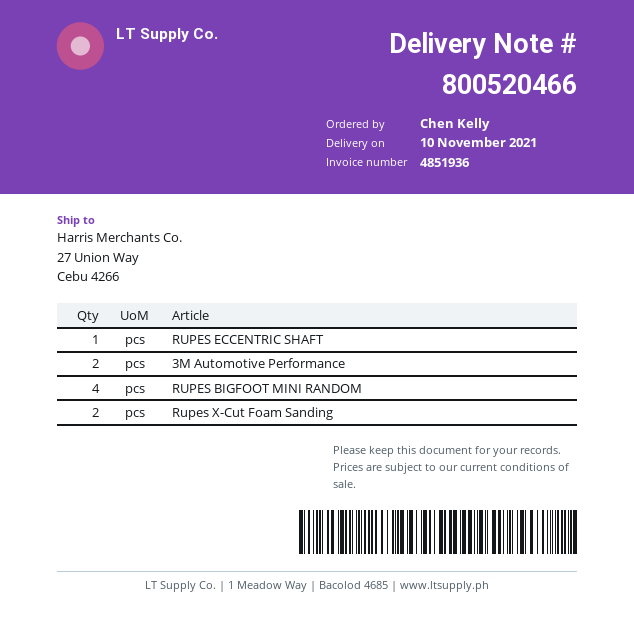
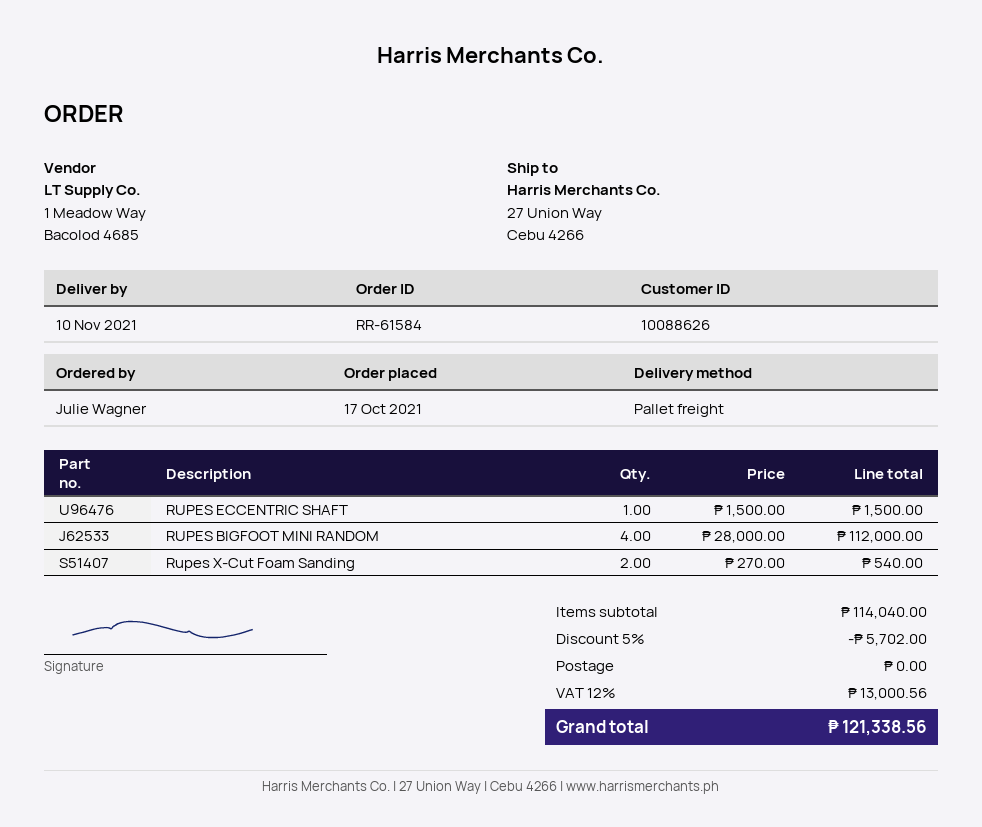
ordered by: Chen Kelly -> Julie Wagner
3M Automotive Performance: 2 -> none

